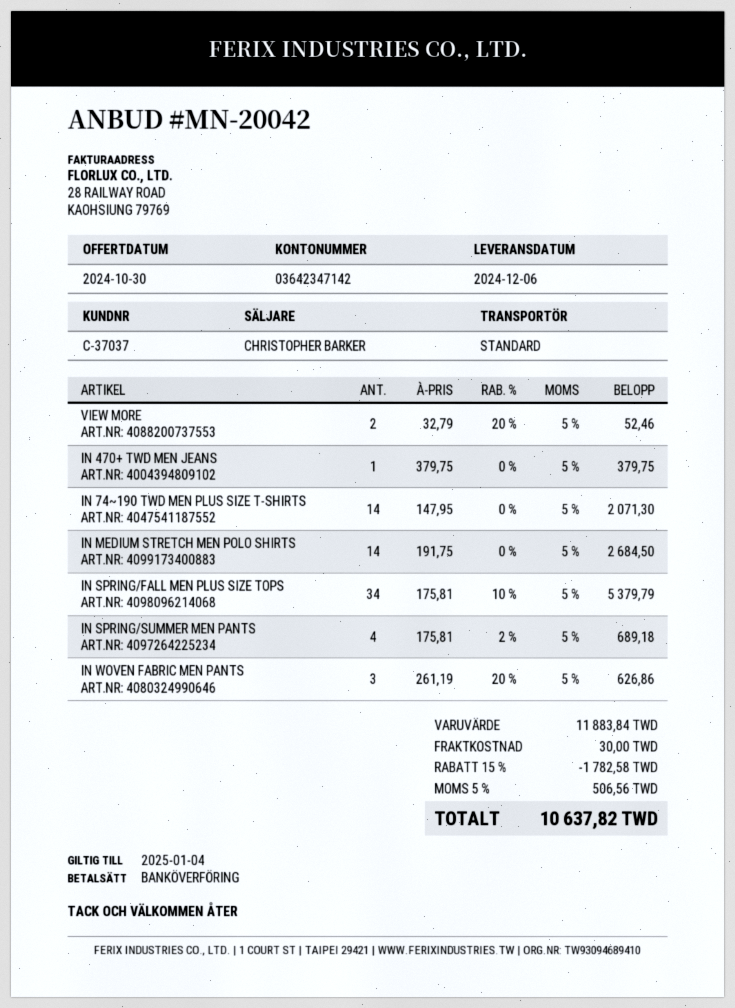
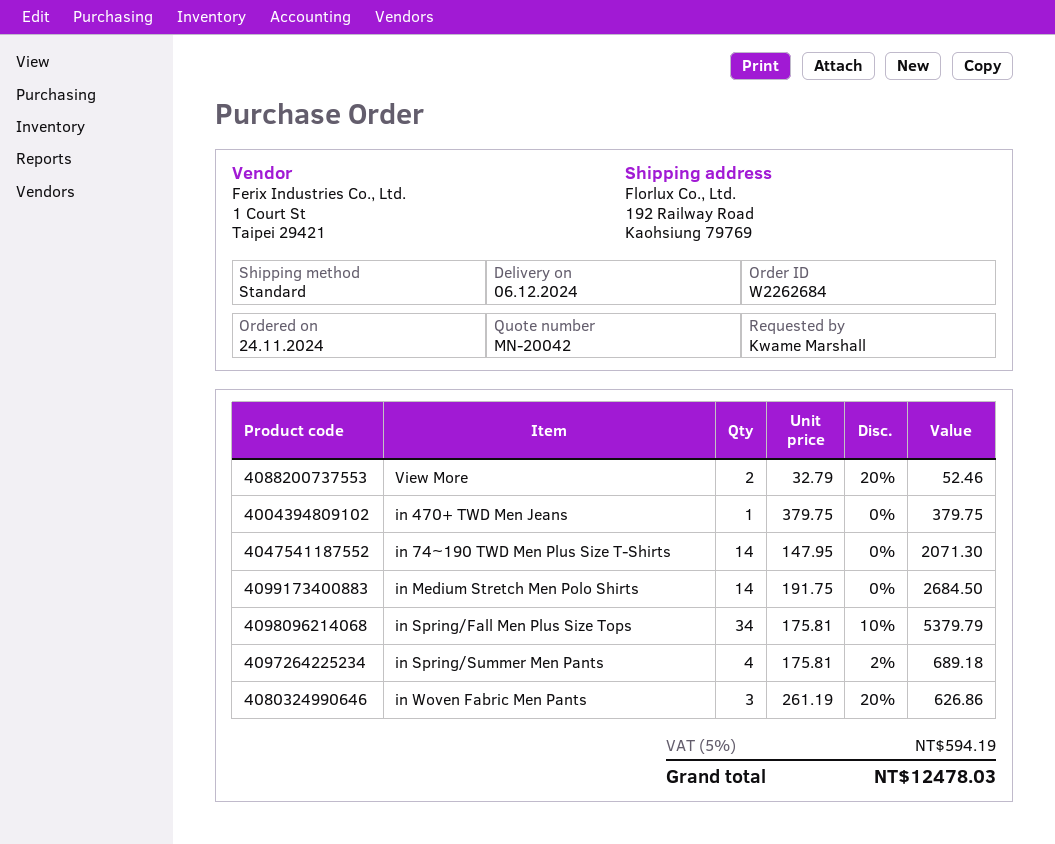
discount: 15% = 1782.58 -> none
shipping: 30.00 -> none
tax: 5% = 506.56 -> 5% = 594.19
total: 10637.82 -> 12478.03

